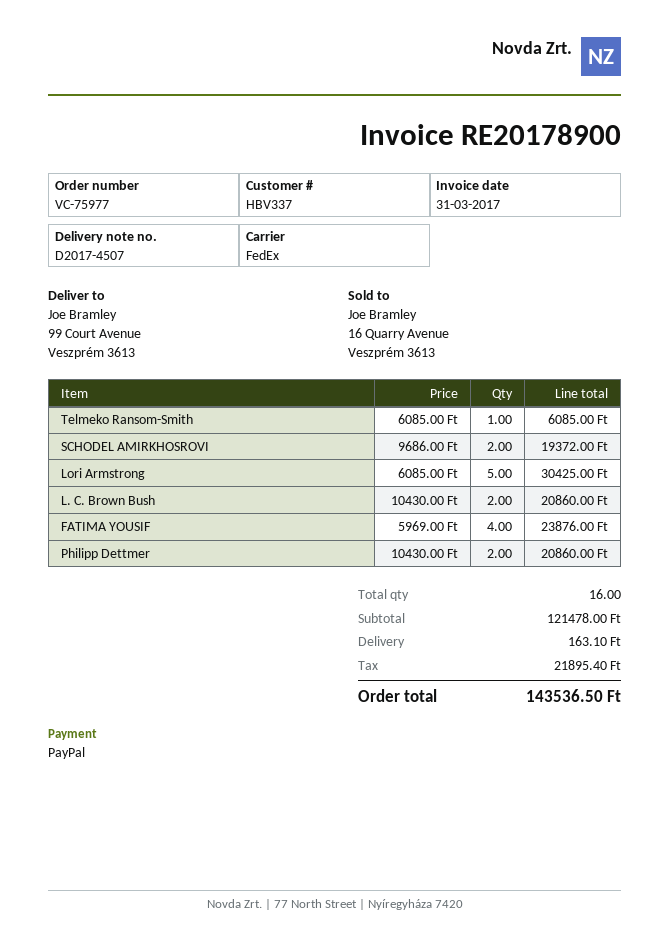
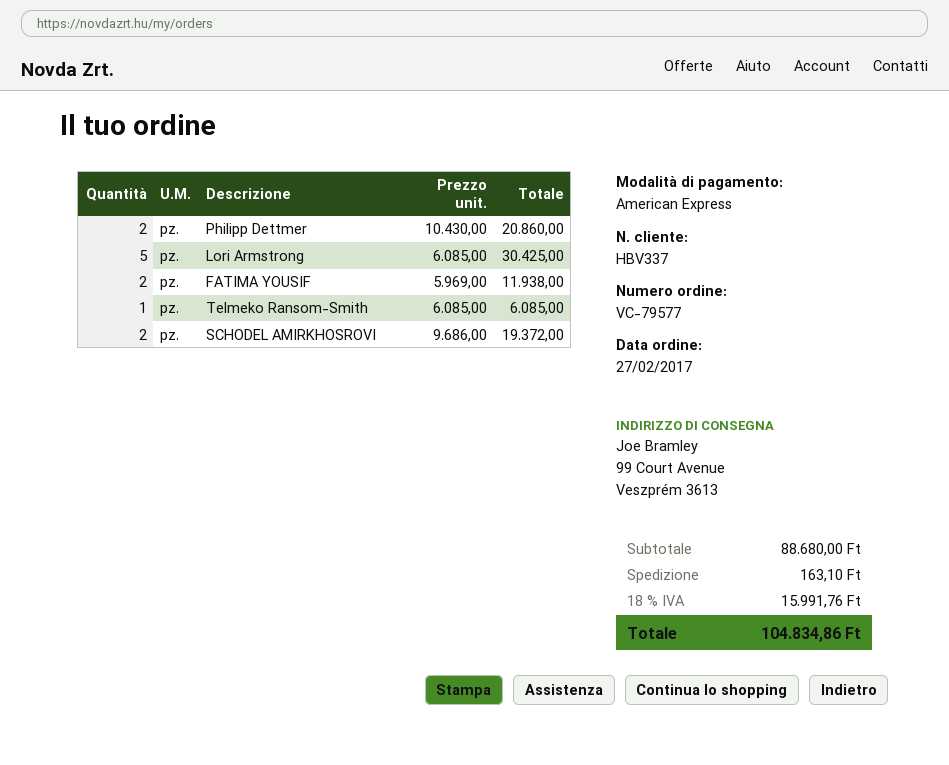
order number: VC-75977 -> VC-79577
payment method: PayPal -> American Express
L. C. Brown Bush: 2 x 10430.00 = 20860.00 -> none
FATIMA YOUSIF: 4 x 5969.00 = 23876.00 -> 2 x 5969.00 = 11938.00
subtotal: 121478.00 -> 88680.00
tax: 21895.40 -> 15991.76
total: 143536.50 -> 104834.86

